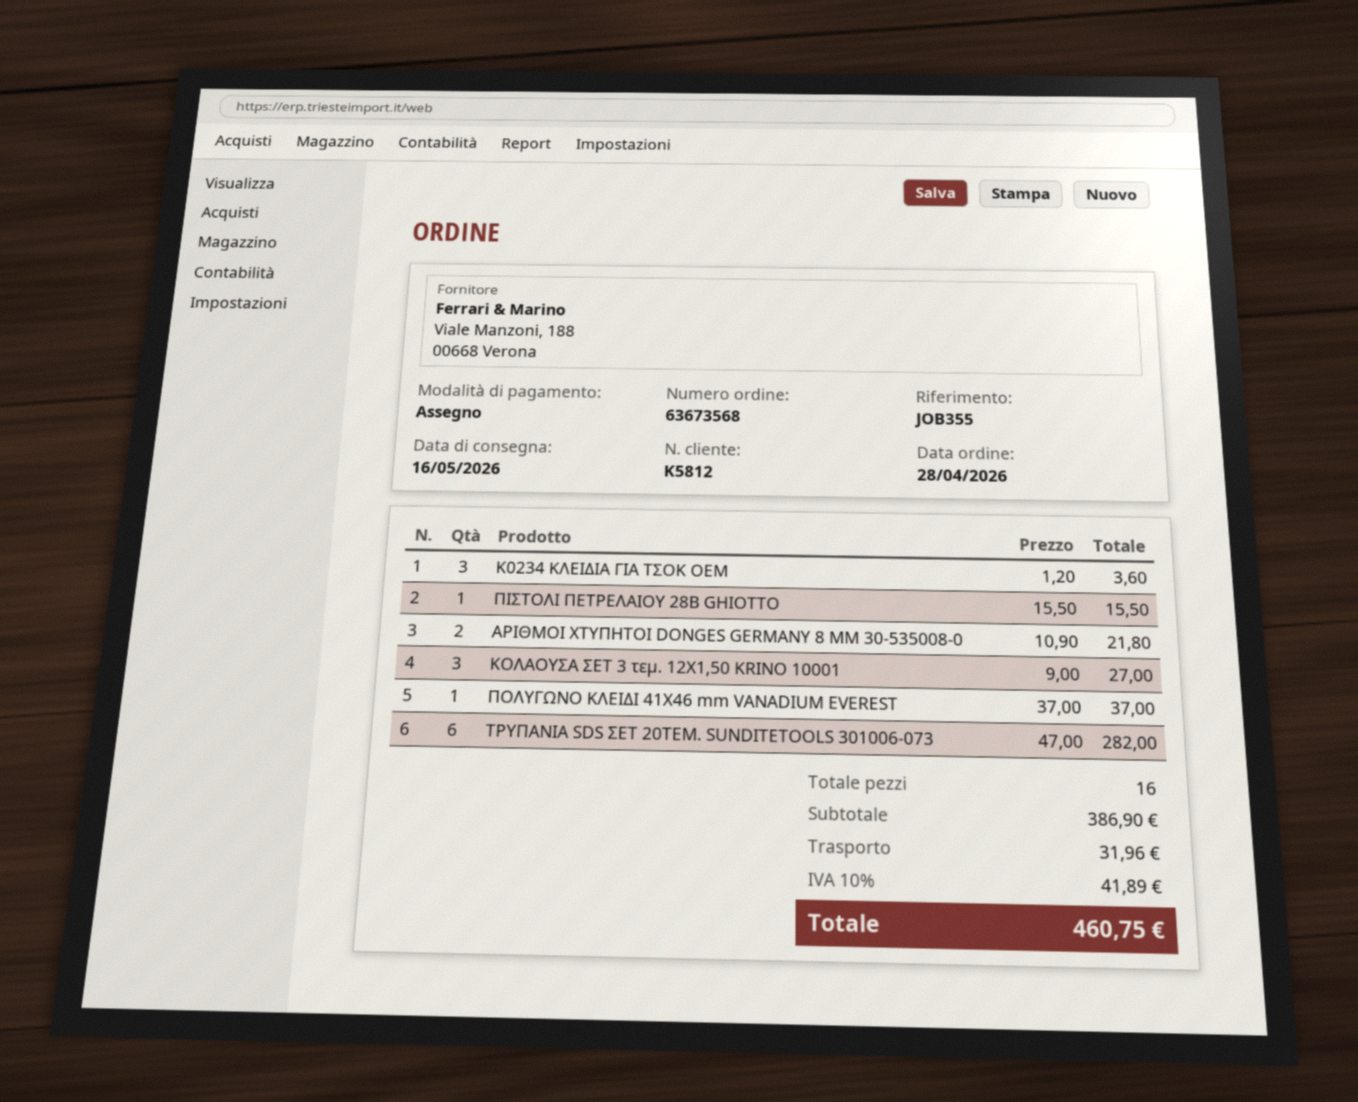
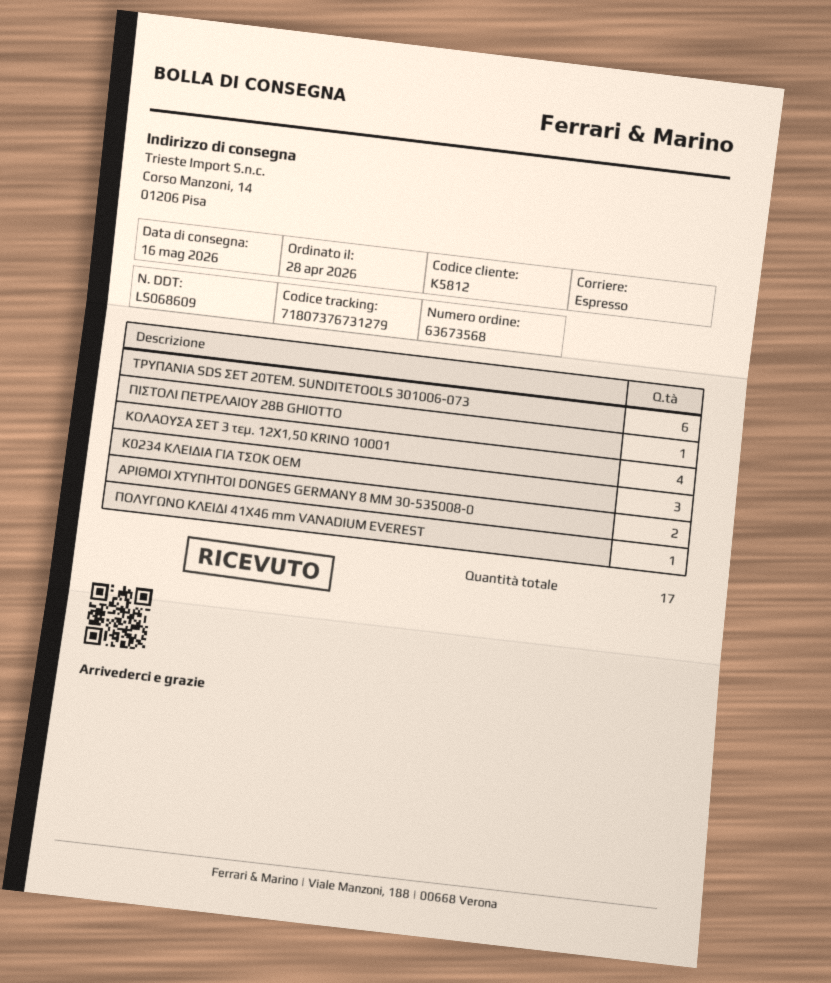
ΚΟΛΑΟΥΣΑ ΣΕΤ 3 τεμ. 12Χ1,50 KRINO 10001: 3 -> 4
total quantity: 16 -> 17

